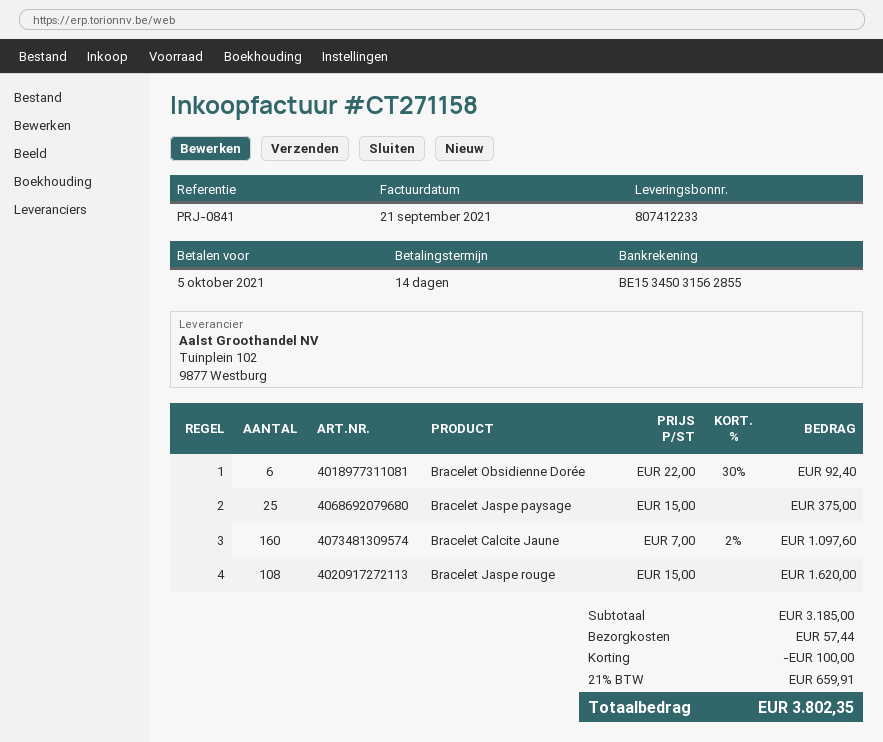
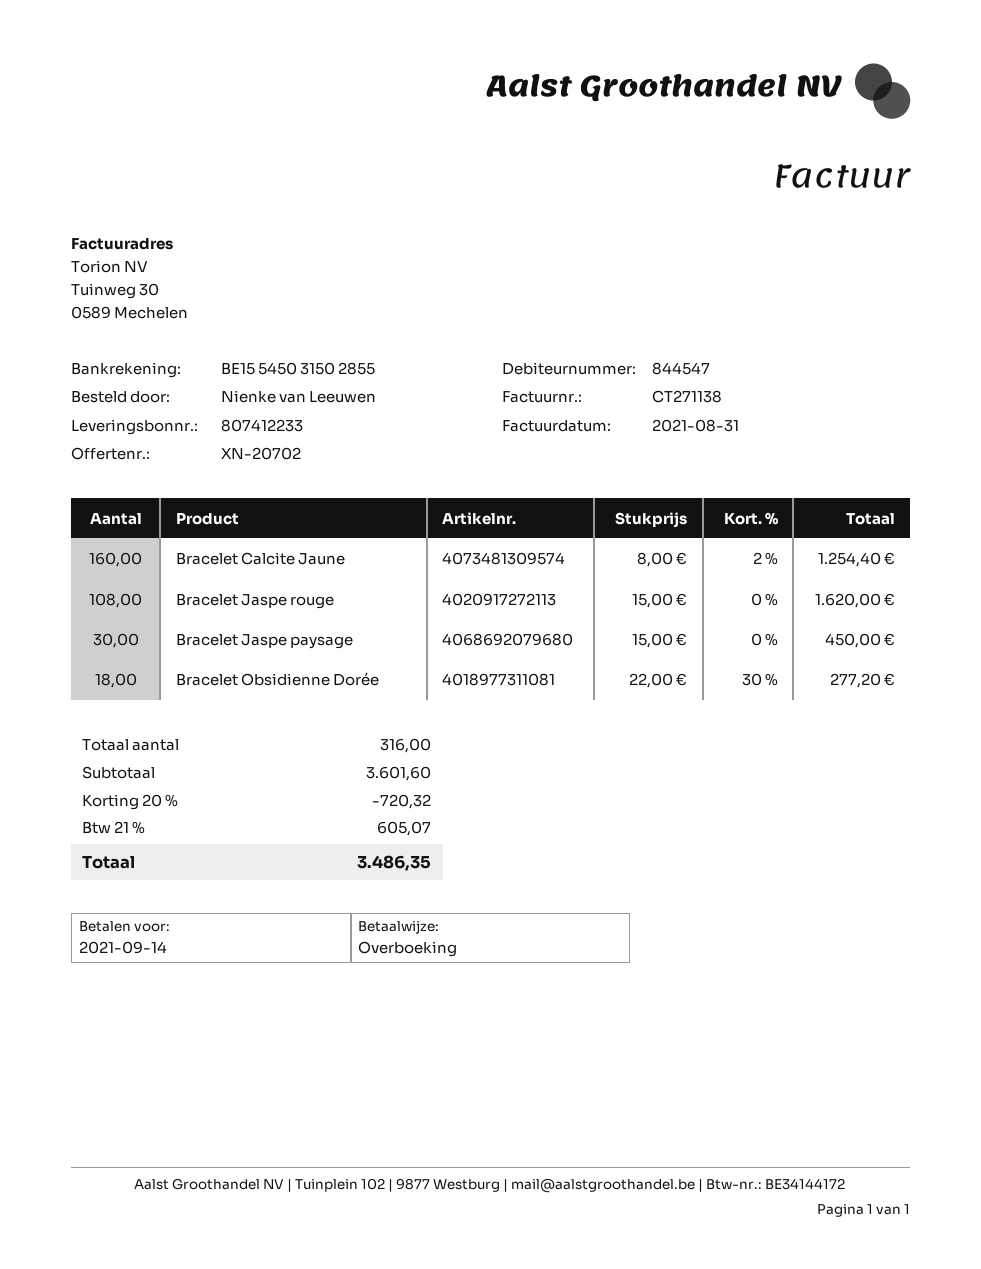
invoice number: CT271158 -> CT271138
invoice date: 2021-09-21 -> 2021-08-31
due date: 2021-10-05 -> 2021-09-14
bank account: BE15345031562855 -> BE15545031502855
Bracelet Obsidienne Dorée: 6 x 22.00 - 30% = 92.40 -> 18 x 22.00 - 30% = 277.20
Bracelet Jaspe paysage: 25 x 15.00 = 375.00 -> 30 x 15.00 = 450.00
Bracelet Calcite Jaune: 160 x 7.00 - 2% = 1097.60 -> 160 x 8.00 - 2% = 1254.40
subtotal: 3185.00 -> 3601.60
discount: 100.00 -> 720.32
shipping: 57.44 -> none
tax: 21% = 659.91 -> 21% = 605.07
total: 3802.35 -> 3486.35

